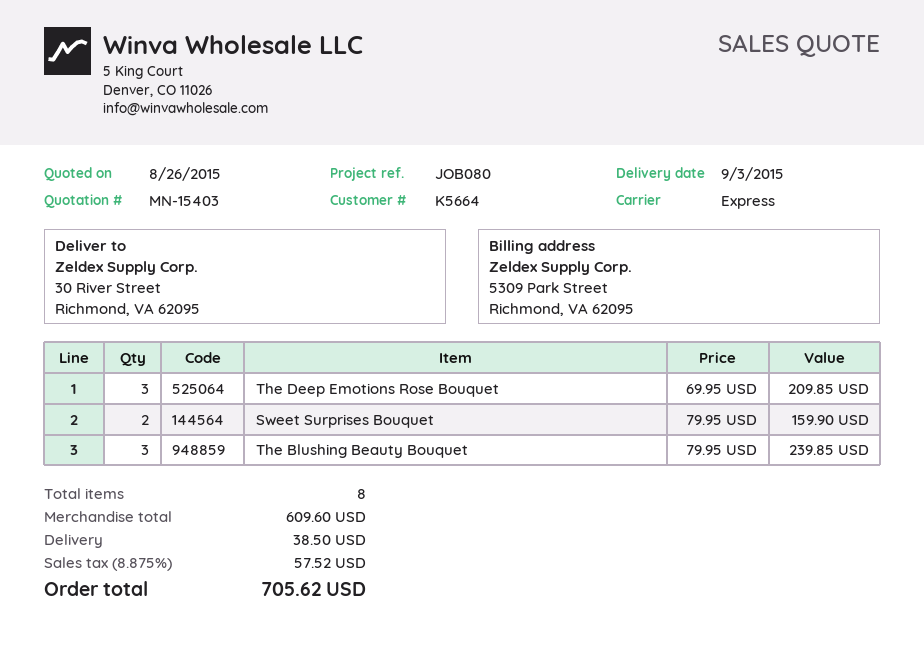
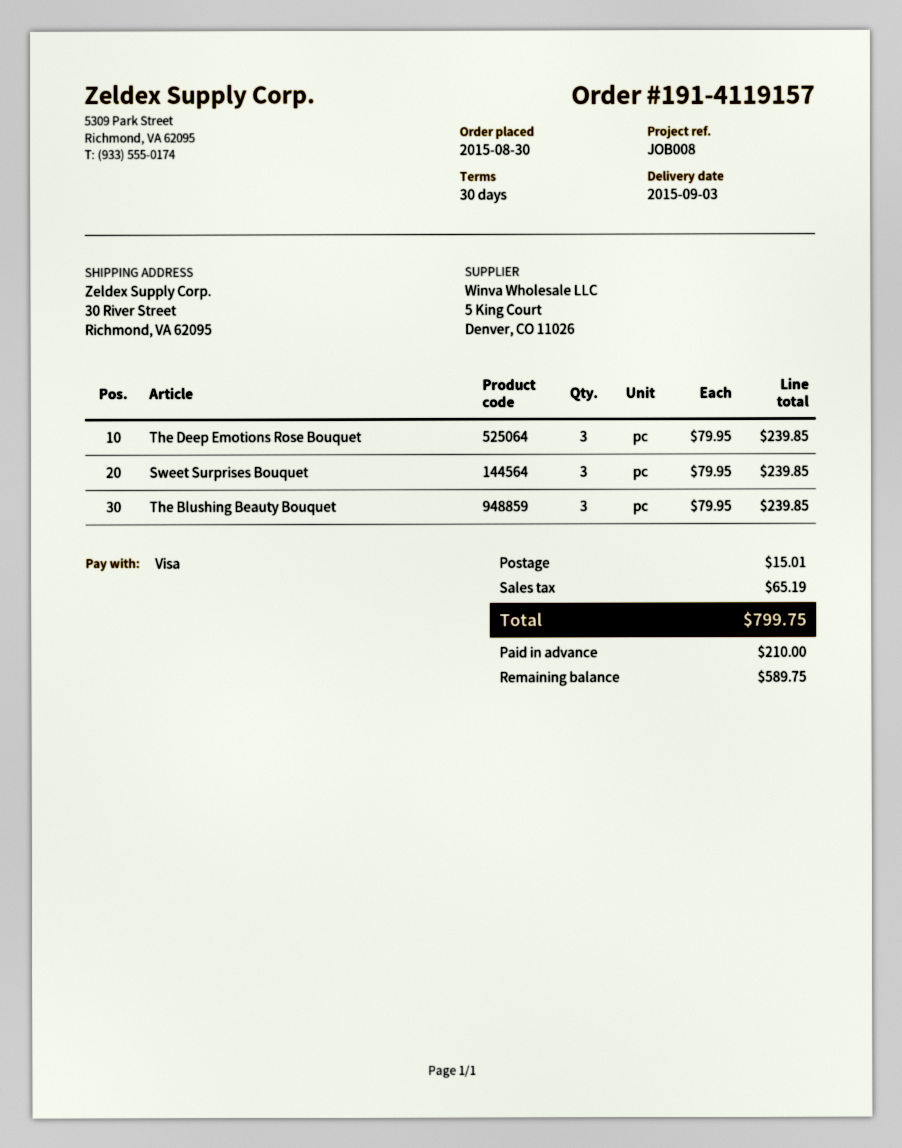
reference: JOB080 -> JOB008
The Deep Emotions Rose Bouquet: 3 x 69.95 = 209.85 -> 3 x 79.95 = 239.85
Sweet Surprises Bouquet: 2 x 79.95 = 159.90 -> 3 x 79.95 = 239.85
shipping: 38.50 -> 15.01
tax: 57.52 -> 65.19
total: 705.62 -> 799.75

